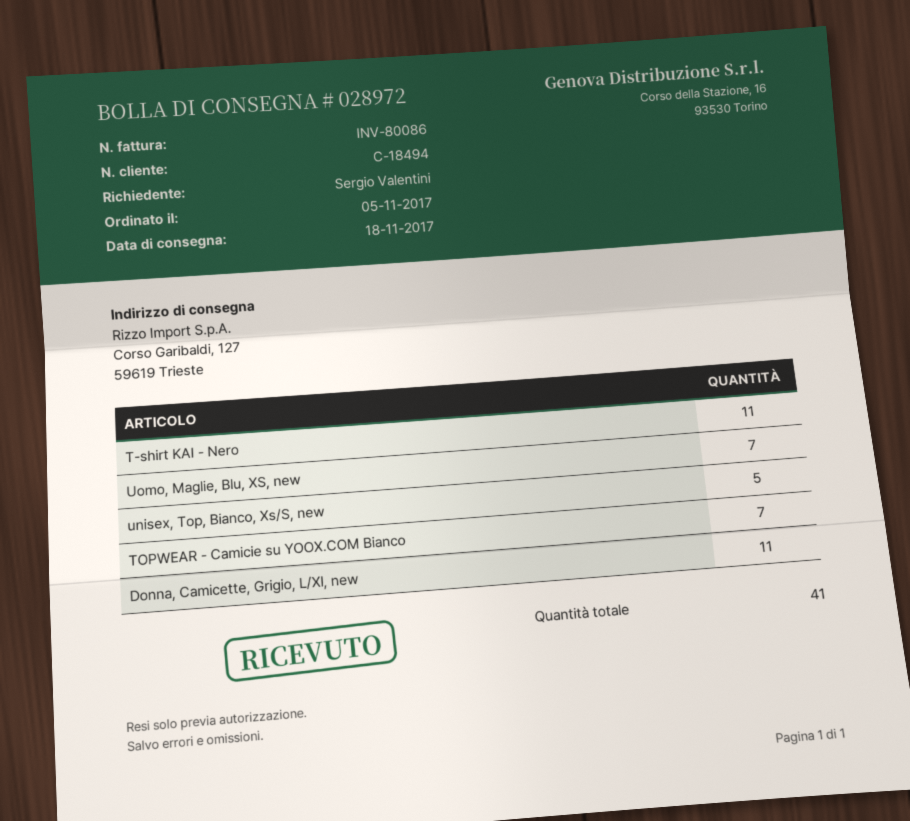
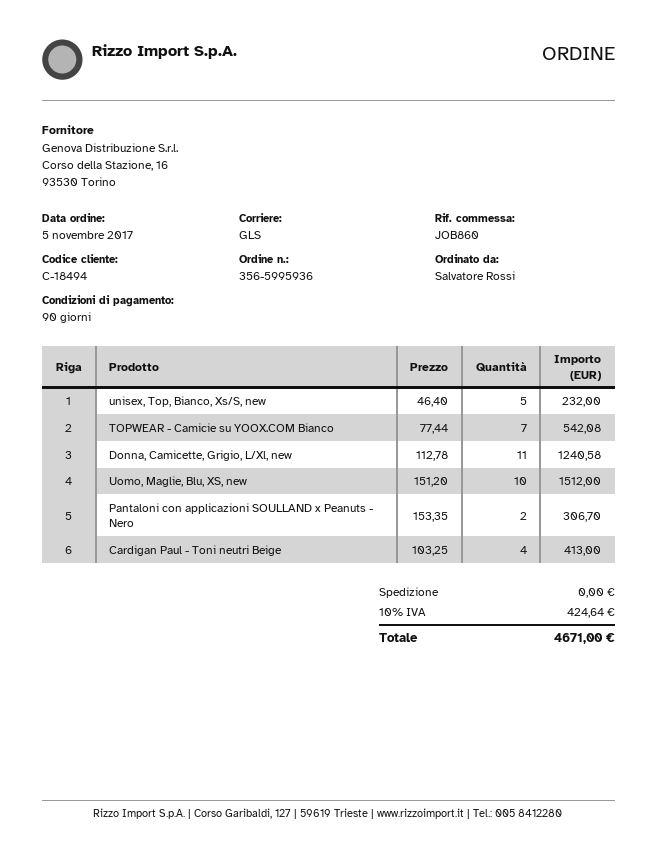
ordered by: Sergio Valentini -> Salvatore Rossi
T-shirt KAI - Nero: 11 -> none
Uomo, Maglie, Blu, XS, new: 7 -> 10
Pantaloni con applicazioni SOULLAND x Peanuts - Nero: none -> 2
Cardigan Paul - Toni neutri Beige: none -> 4

